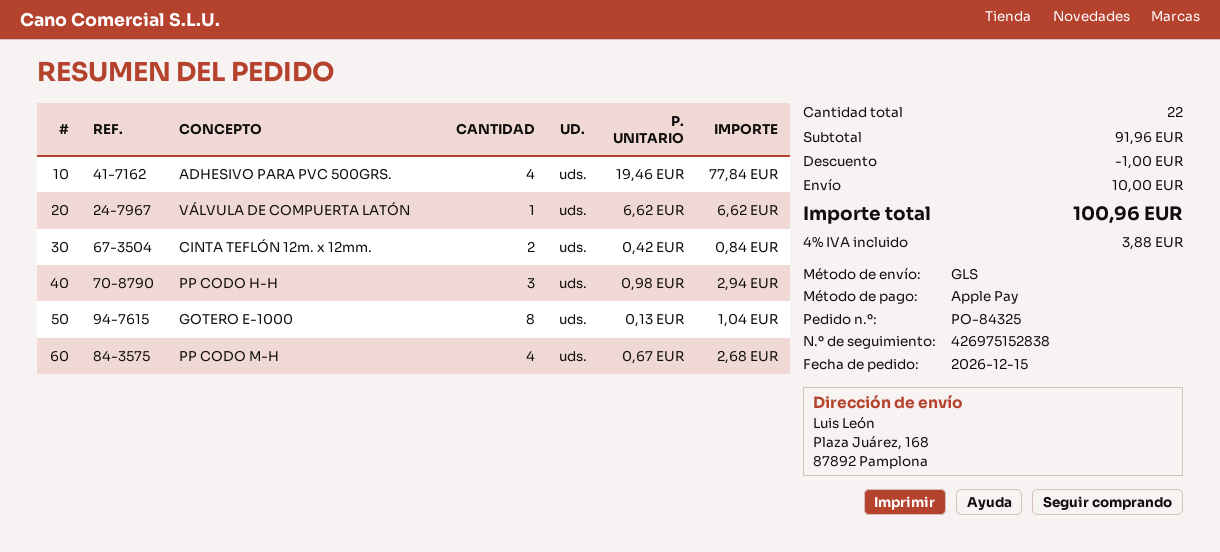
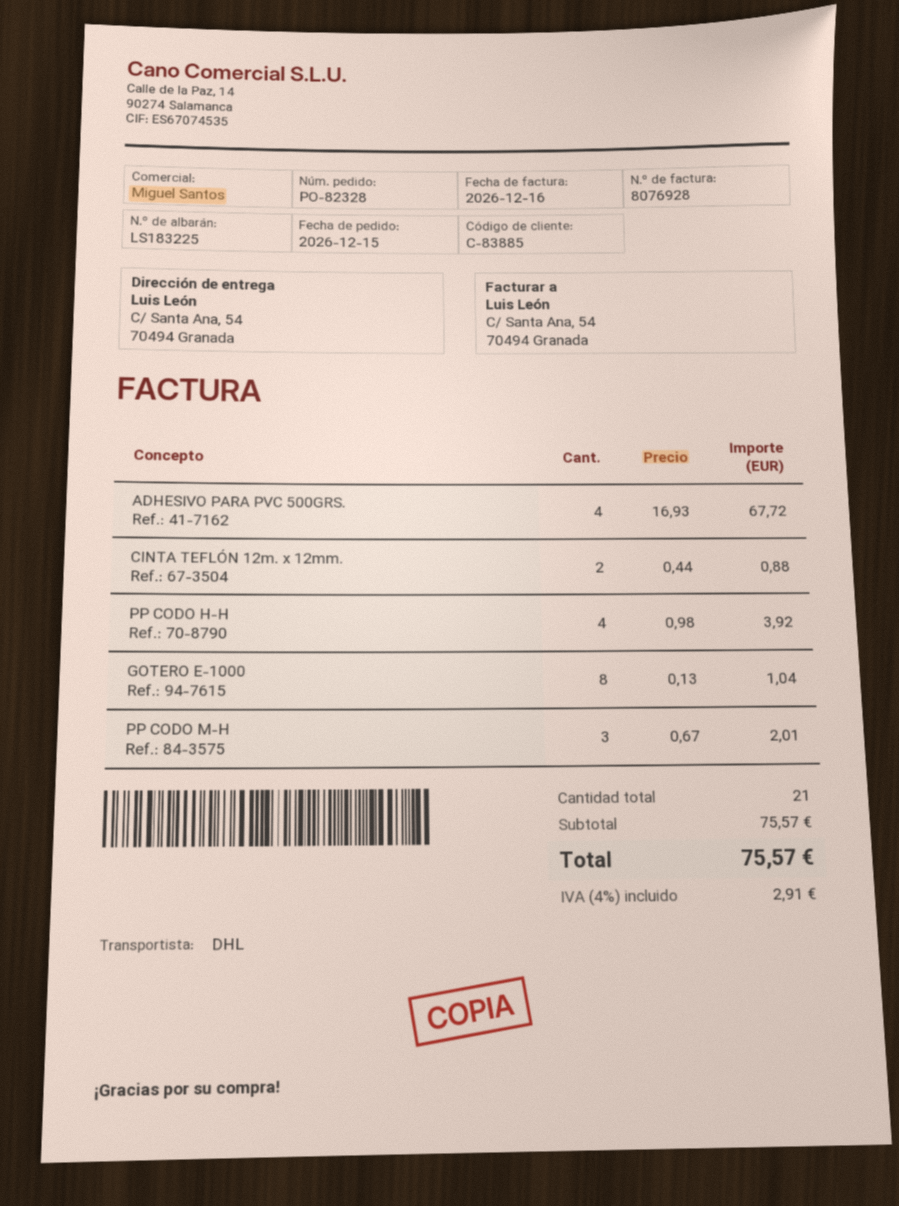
order number: PO-84325 -> PO-82328
shipping method: GLS -> DHL
ship to: Plaza Juárez, 168, 87892 Pamplona -> C/ Santa Ana, 54, 70494 Granada
ADHESIVO PARA PVC 500GRS.: 4 x 19.46 = 77.84 -> 4 x 16.93 = 67.72
VÁLVULA DE COMPUERTA LATÓN: 1 x 6.62 = 6.62 -> none
CINTA TEFLÓN 12m. x 12mm.: 2 x 0.42 = 0.84 -> 2 x 0.44 = 0.88
PP CODO H-H: 3 x 0.98 = 2.94 -> 4 x 0.98 = 3.92
PP CODO M-H: 4 x 0.67 = 2.68 -> 3 x 0.67 = 2.01
total quantity: 22 -> 21
subtotal: 91.96 -> 75.57
discount: 1.00 -> none
shipping: 10.00 -> none
tax: 4% = 3.88 -> 4% = 2.91
total: 100.96 -> 75.57

